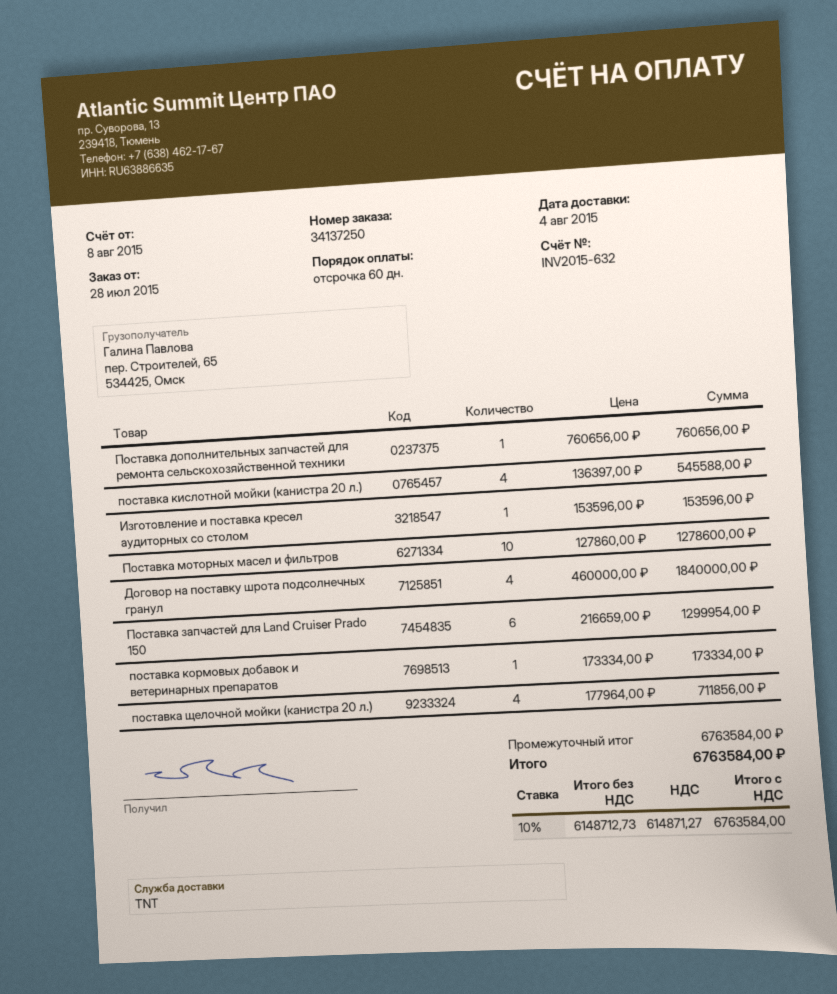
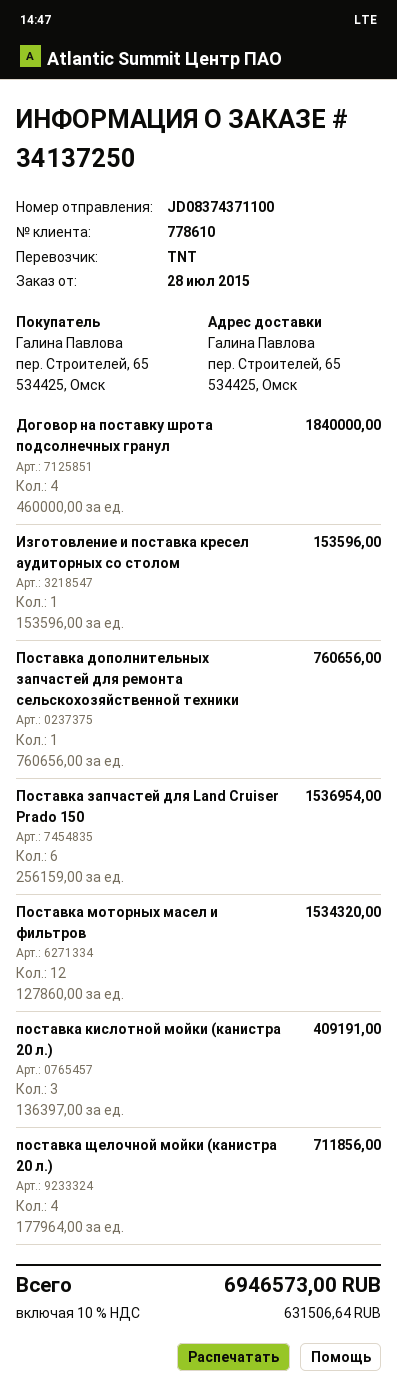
поставка кислотной мойки (канистра 20 л.): 4 x 136397.00 = 545588.00 -> 3 x 136397.00 = 409191.00
Поставка моторных масел и фильтров: 10 x 127860.00 = 1278600.00 -> 12 x 127860.00 = 1534320.00
Поставка запчастей для Land Cruiser Prado 150: 6 x 216659.00 = 1299954.00 -> 6 x 256159.00 = 1536954.00
поставка кормовых добавок и ветеринарных препаратов: 1 x 173334.00 = 173334.00 -> none
tax: 10% = 614871.27 -> 10% = 631506.64
total: 6763584.00 -> 6946573.00

